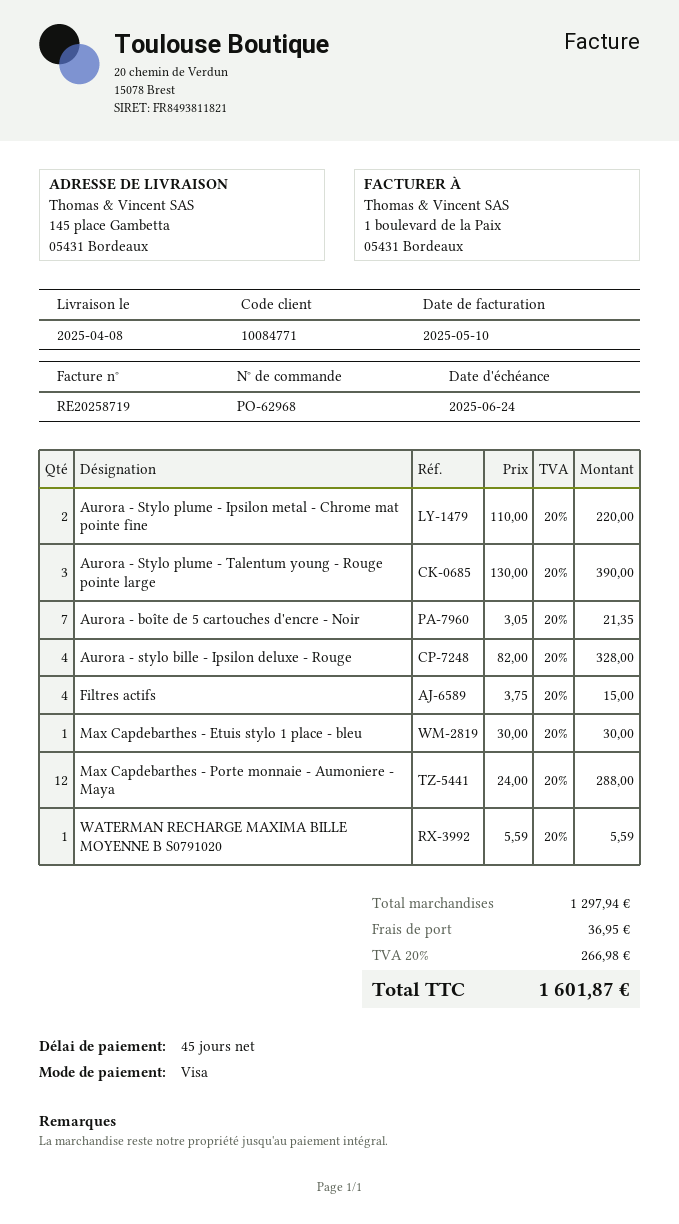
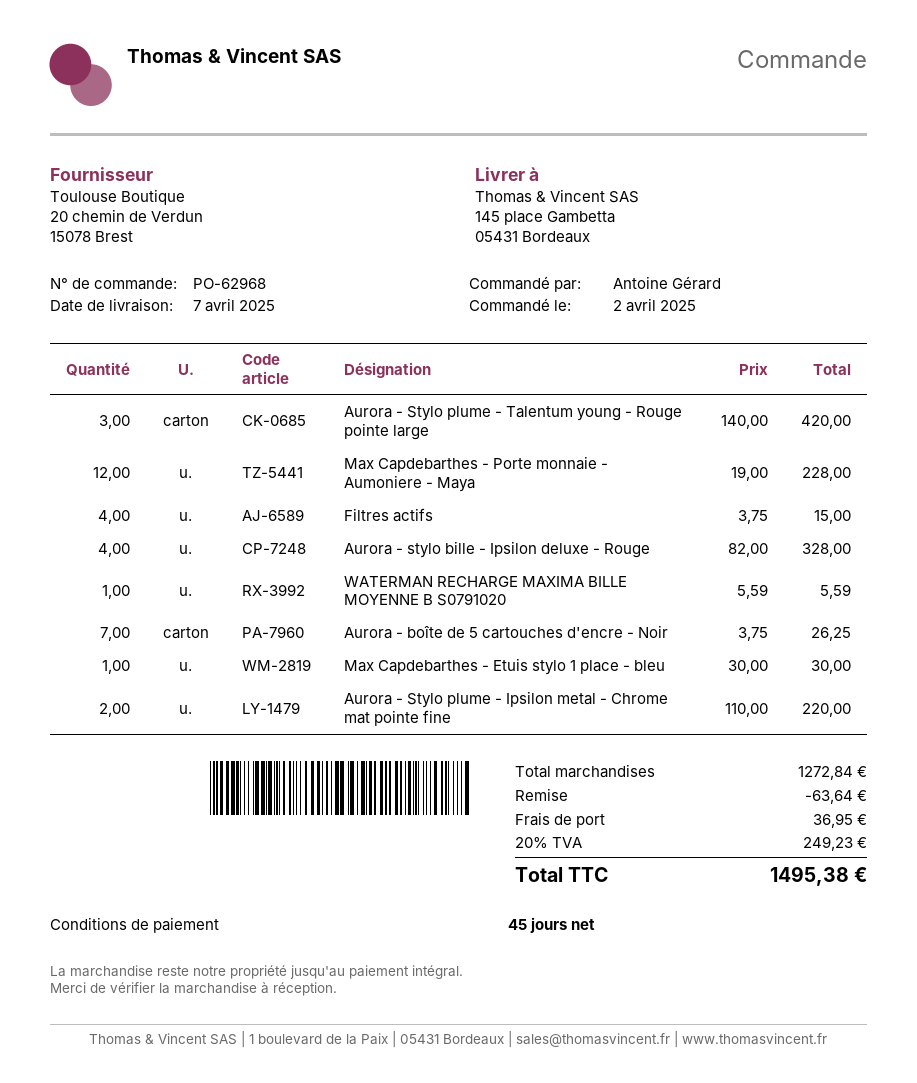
delivery date: 2025-04-08 -> 2025-04-07
Aurora - Stylo plume - Talentum young - Rouge pointe large: 3 x 130.00 = 390.00 -> 3 x 140.00 = 420.00
Aurora - boîte de 5 cartouches d'encre - Noir: 7 x 3.05 = 21.35 -> 7 x 3.75 = 26.25
Max Capdebarthes - Porte monnaie - Aumoniere - Maya: 12 x 24.00 = 288.00 -> 12 x 19.00 = 228.00
subtotal: 1297.94 -> 1272.84
discount: none -> 63.64
tax: 20% = 266.98 -> 20% = 249.23
total: 1601.87 -> 1495.38

